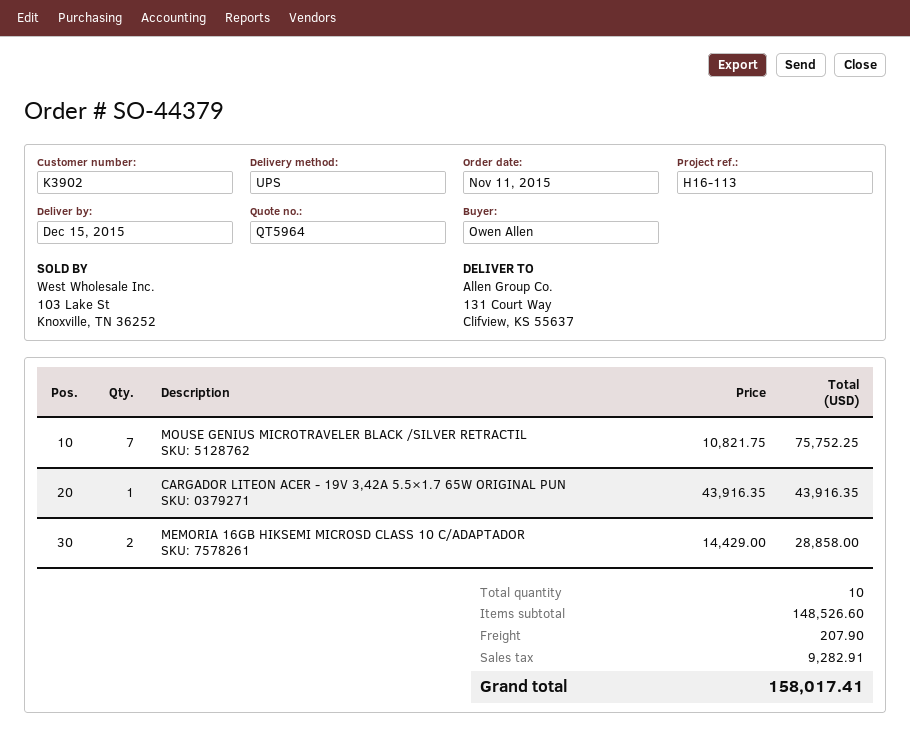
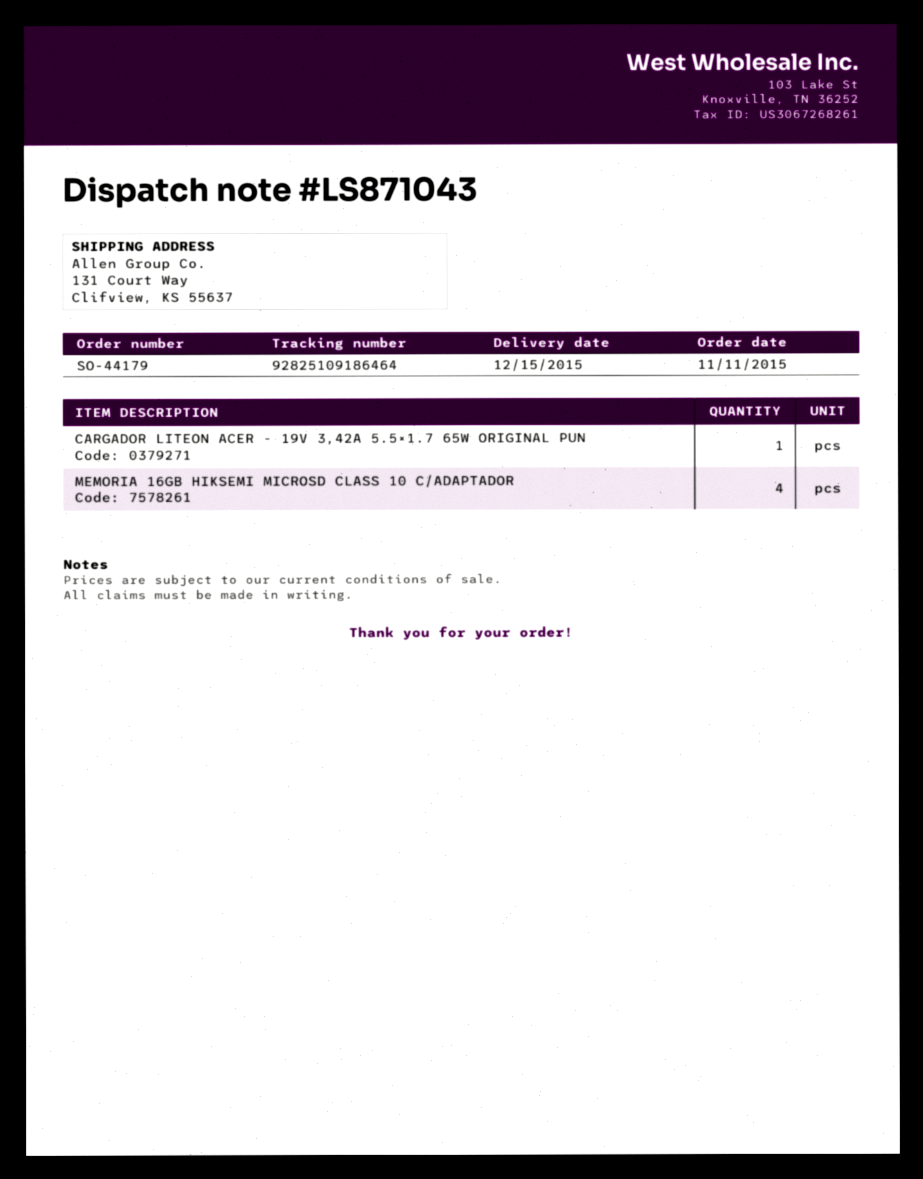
order number: SO-44379 -> SO-44179
MOUSE GENIUS MICROTRAVELER BLACK /SILVER RETRACTIL: 7 -> none
MEMORIA 16GB HIKSEMI MICROSD CLASS 10 C/ADAPTADOR: 2 -> 4

